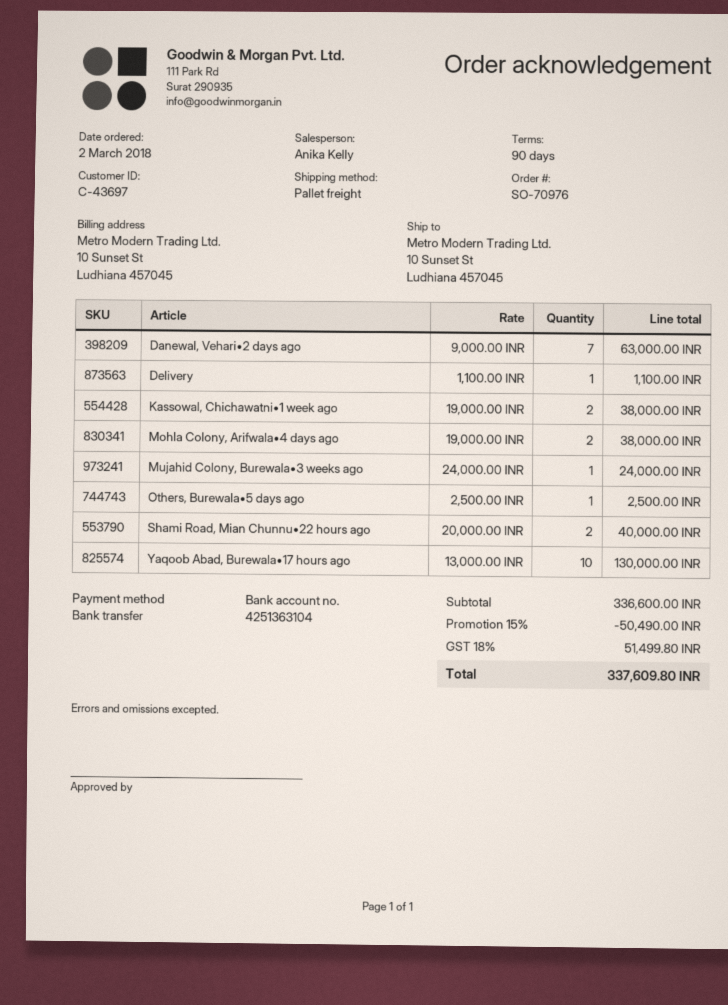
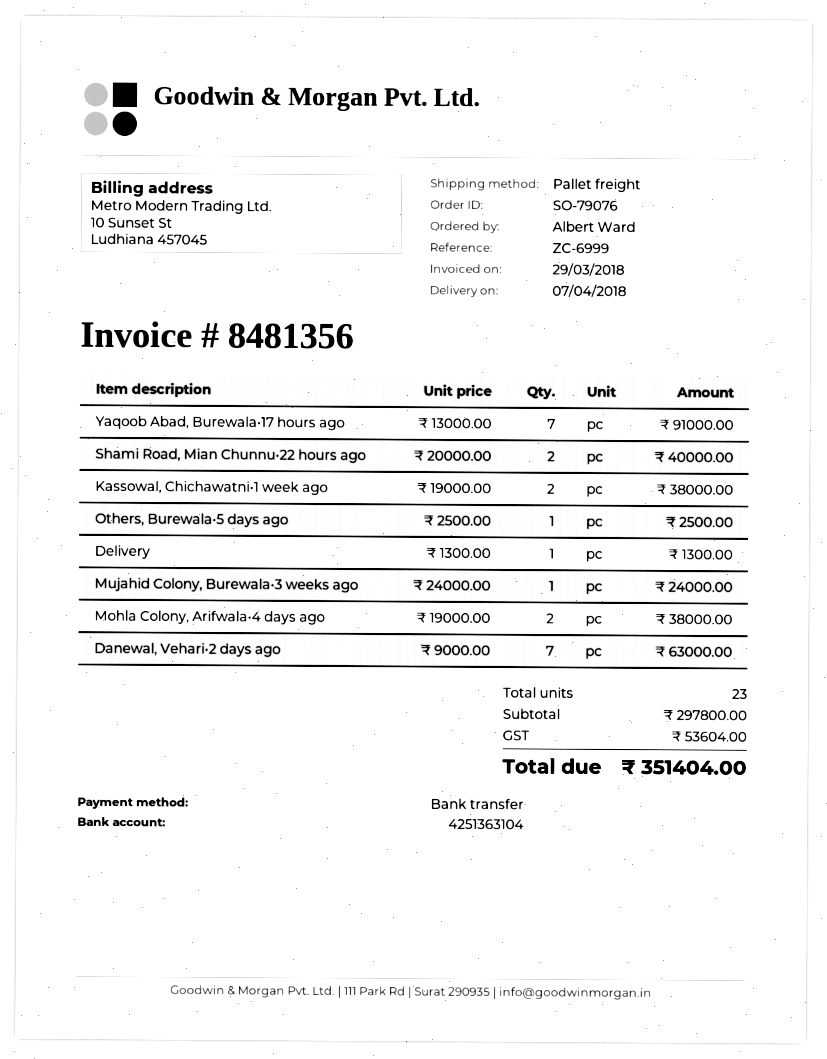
order number: SO-70976 -> SO-79076
Delivery: 1 x 1100.00 = 1100.00 -> 1 x 1300.00 = 1300.00
Yaqoob Abad, Burewala•17 hours ago: 10 x 13000.00 = 130000.00 -> 7 x 13000.00 = 91000.00
subtotal: 336600.00 -> 297800.00
discount: 15% = 50490.00 -> none
tax: 51499.80 -> 53604.00
total: 337609.80 -> 351404.00

